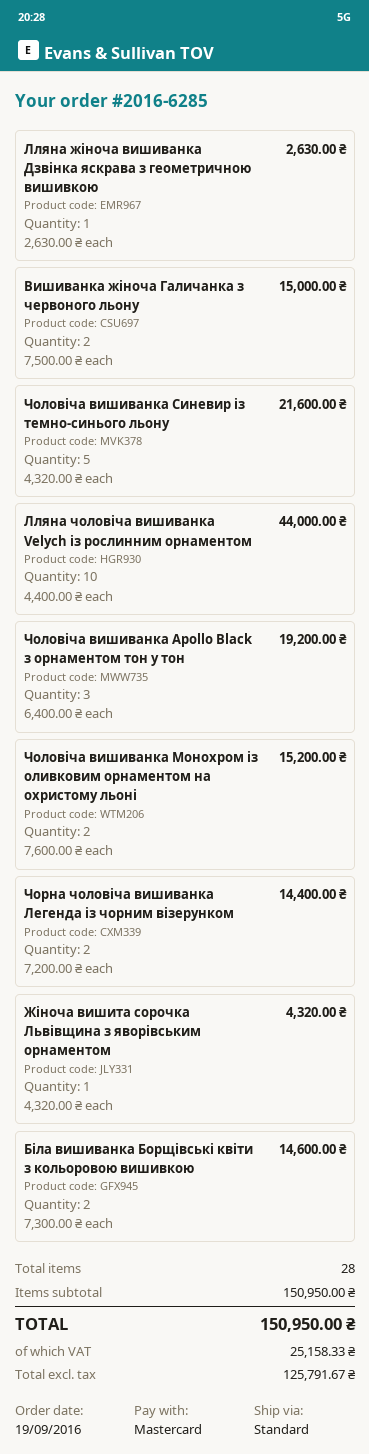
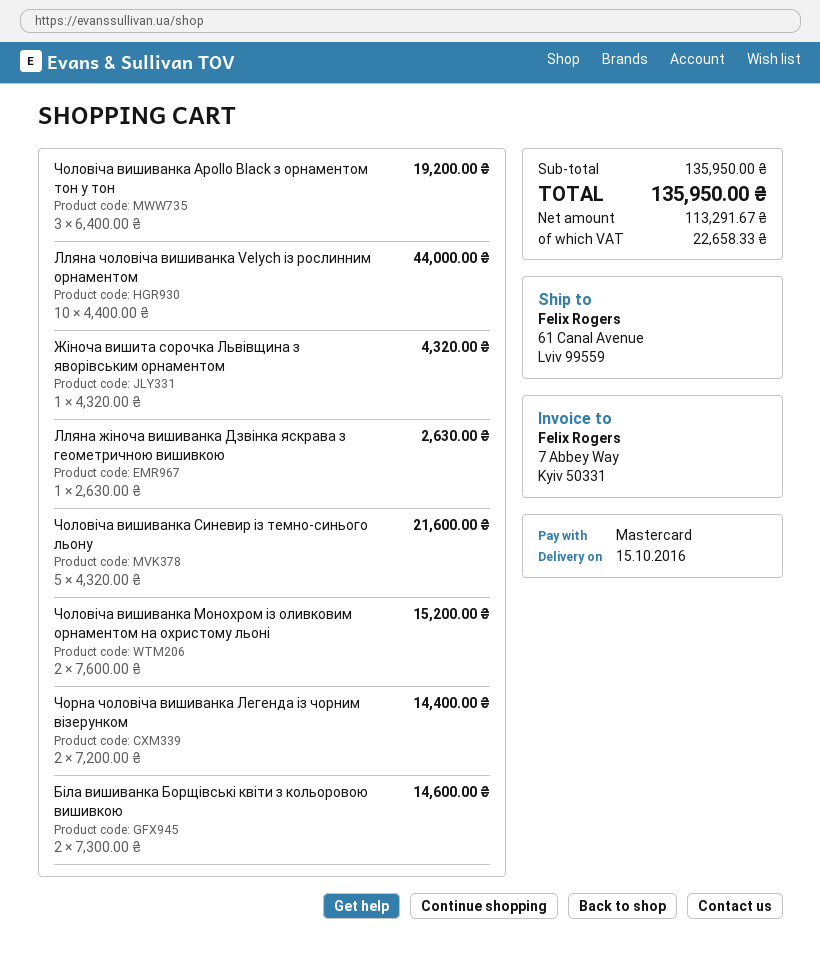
Вишиванка жіноча Галичанка з червоного льону: 2 x 7500.00 = 15000.00 -> none
subtotal: 150950.00 -> 135950.00
net: 125791.67 -> 113291.67
tax: 25158.33 -> 22658.33
total: 150950.00 -> 135950.00

